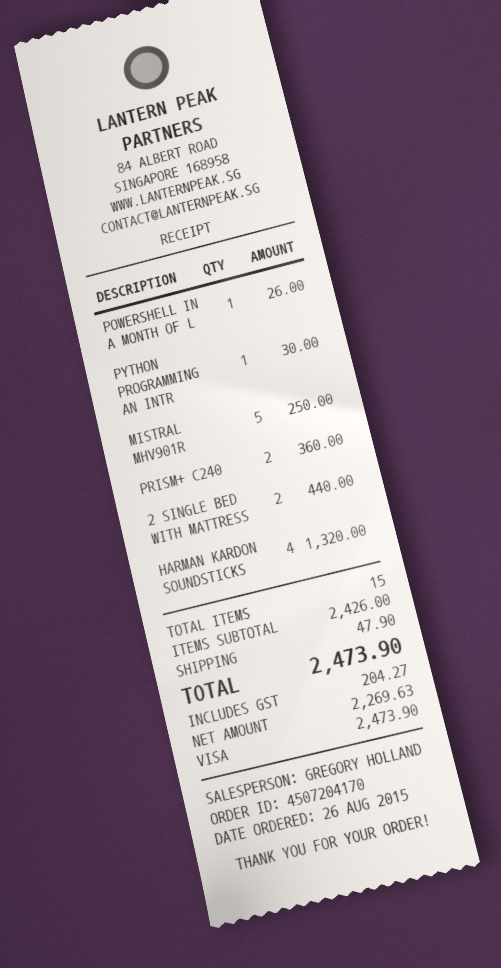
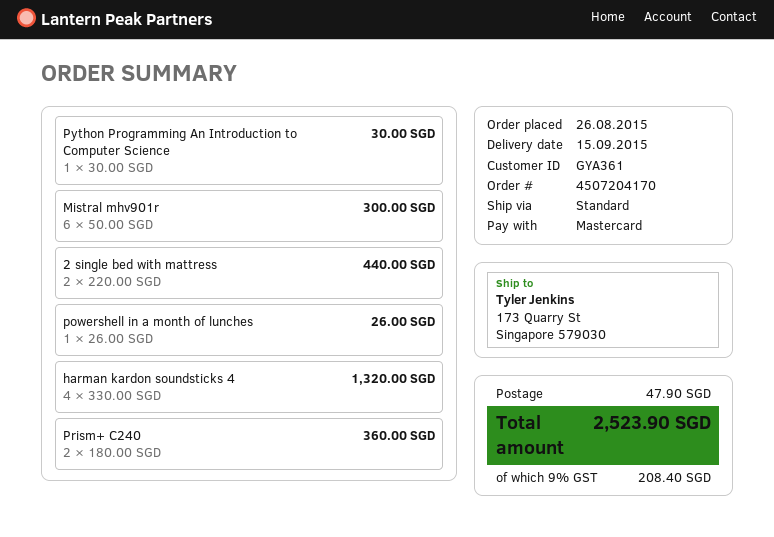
payment method: Visa -> Mastercard
MISTRAL MHV901R: 5 for 250.00 -> 6 for 300.00
tax: 204.27 -> 208.40
total: 2473.90 -> 2523.90

